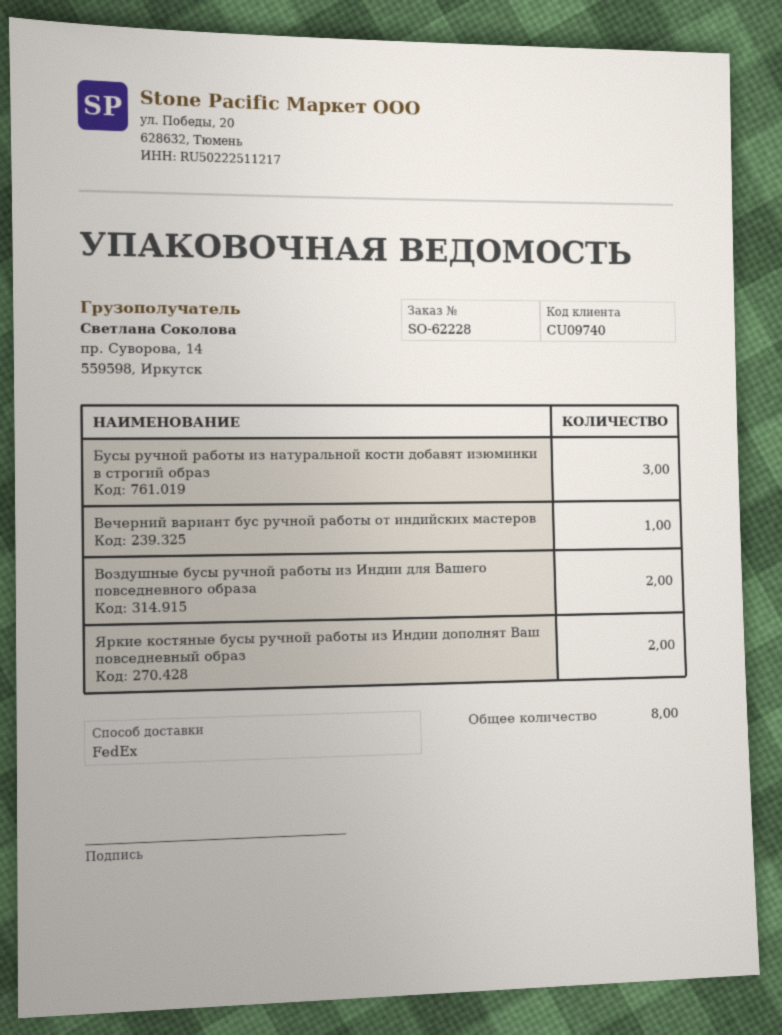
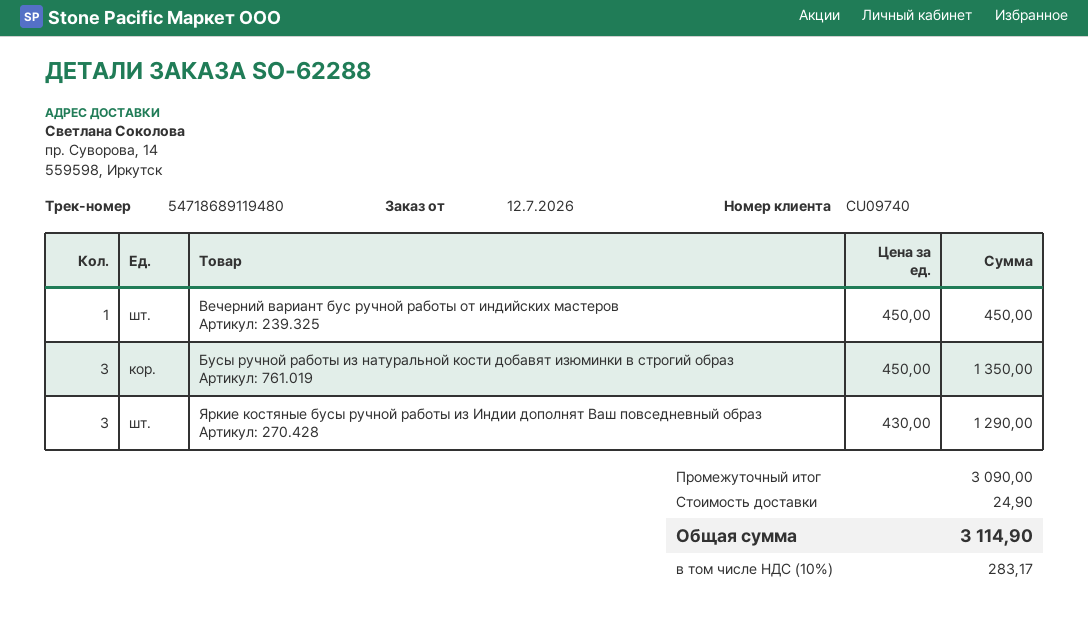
order number: SO-62228 -> SO-62288
Воздушные бусы ручной работы из Индии для Вашего повседневного образа: 2 -> none
Яркие костяные бусы ручной работы из Индии дополнят Ваш повседневный образ: 2 -> 3

